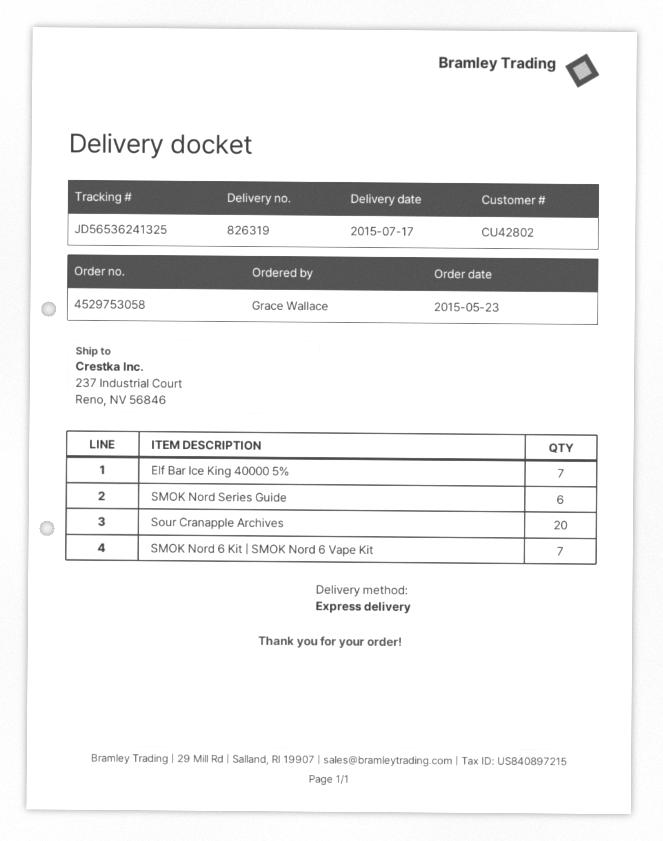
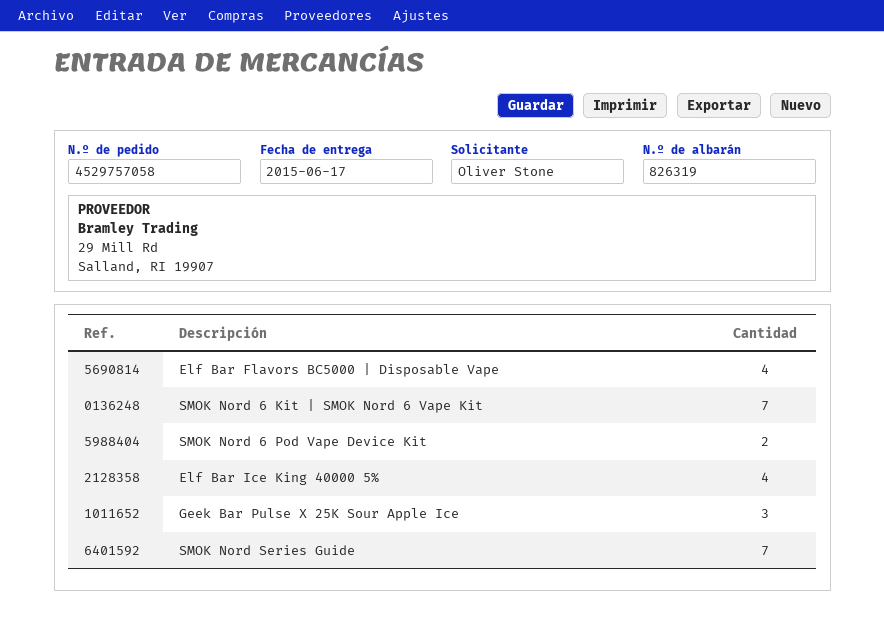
order number: 4529753058 -> 4529757058
delivery date: 2015-07-17 -> 2015-06-17
ordered by: Grace Wallace -> Oliver Stone
Elf Bar Ice King 40000 5%: 7 -> 4
SMOK Nord Series Guide: 6 -> 7
Sour Cranapple Archives: 20 -> none
Elf Bar Flavors BC5000 | Disposable Vape: none -> 4
SMOK Nord 6 Pod Vape Device Kit: none -> 2
Geek Bar Pulse X 25K Sour Apple Ice: none -> 3

